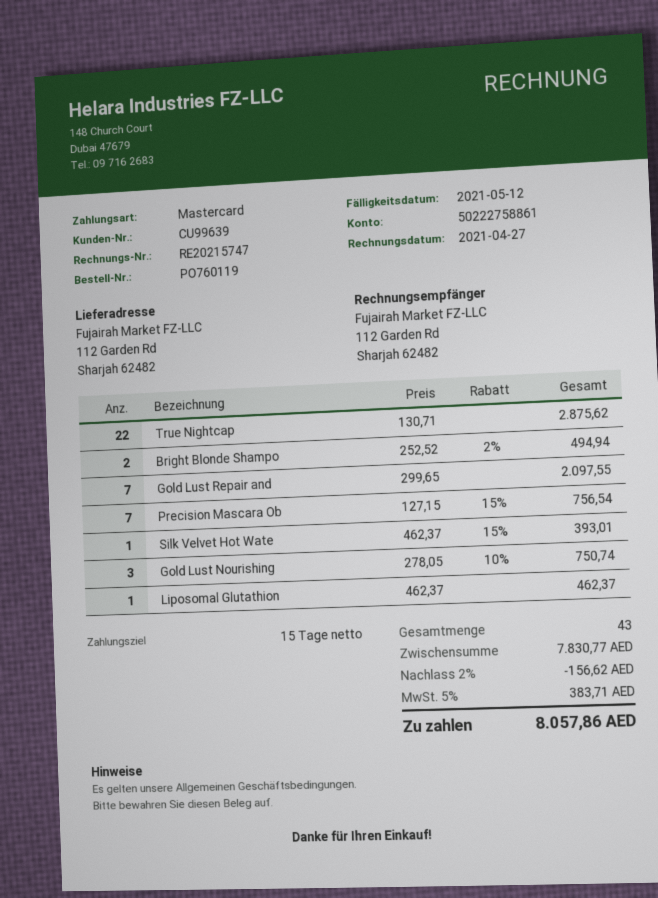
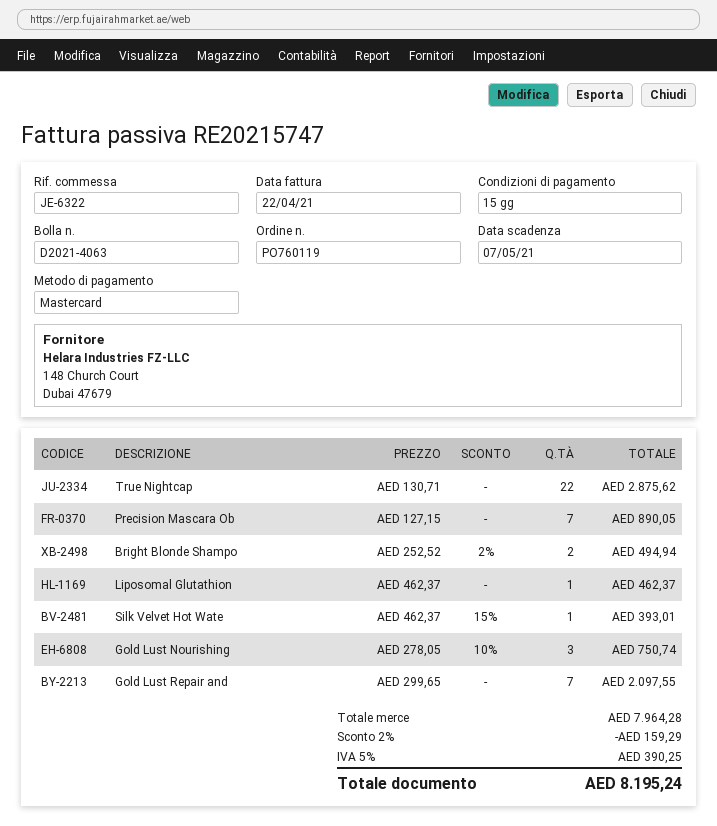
invoice date: 2021-04-27 -> 2021-04-22
due date: 2021-05-12 -> 2021-05-07
Precision Mascara Ob: 7 x 127.15 - 15% = 756.54 -> 7 x 127.15 = 890.05
subtotal: 7830.77 -> 7964.28
discount: 2% = 156.62 -> 2% = 159.29
tax: 5% = 383.71 -> 5% = 390.25
total: 8057.86 -> 8195.24

